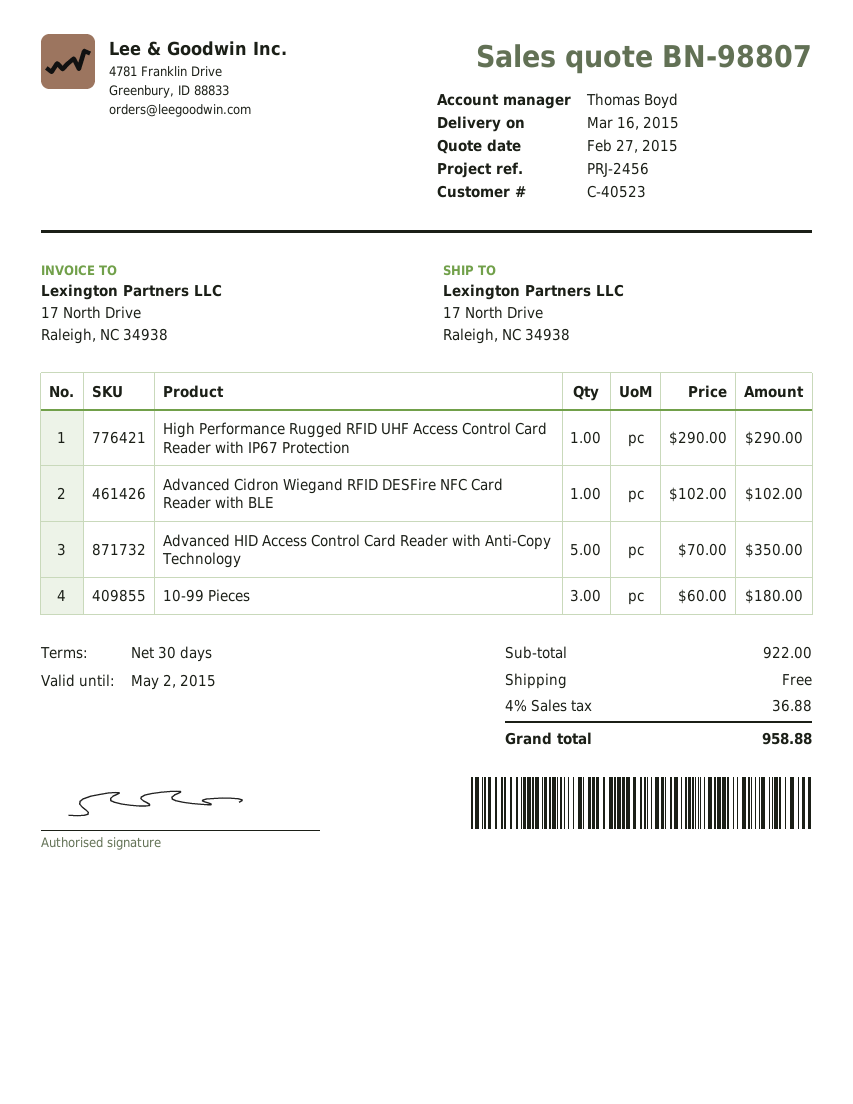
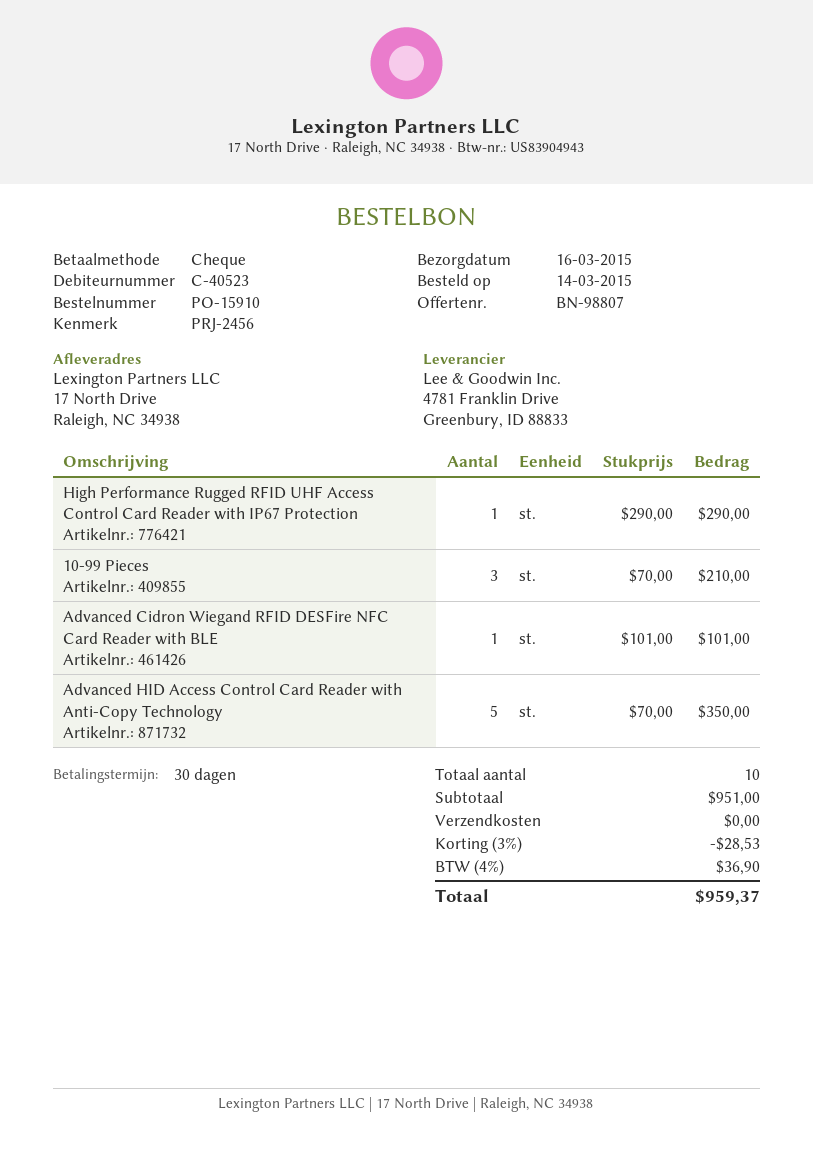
Advanced Cidron Wiegand RFID DESFire NFC Card Reader with BLE: 1 x 102.00 = 102.00 -> 1 x 101.00 = 101.00
10-99 Pieces: 3 x 60.00 = 180.00 -> 3 x 70.00 = 210.00
subtotal: 922.00 -> 951.00
discount: none -> 3% = 28.53
tax: 4% = 36.88 -> 4% = 36.90
total: 958.88 -> 959.37

